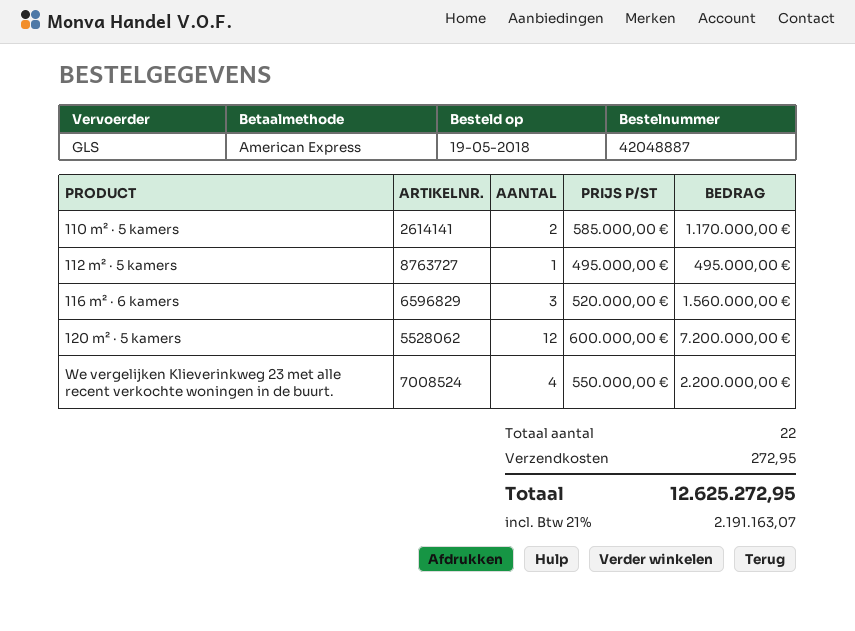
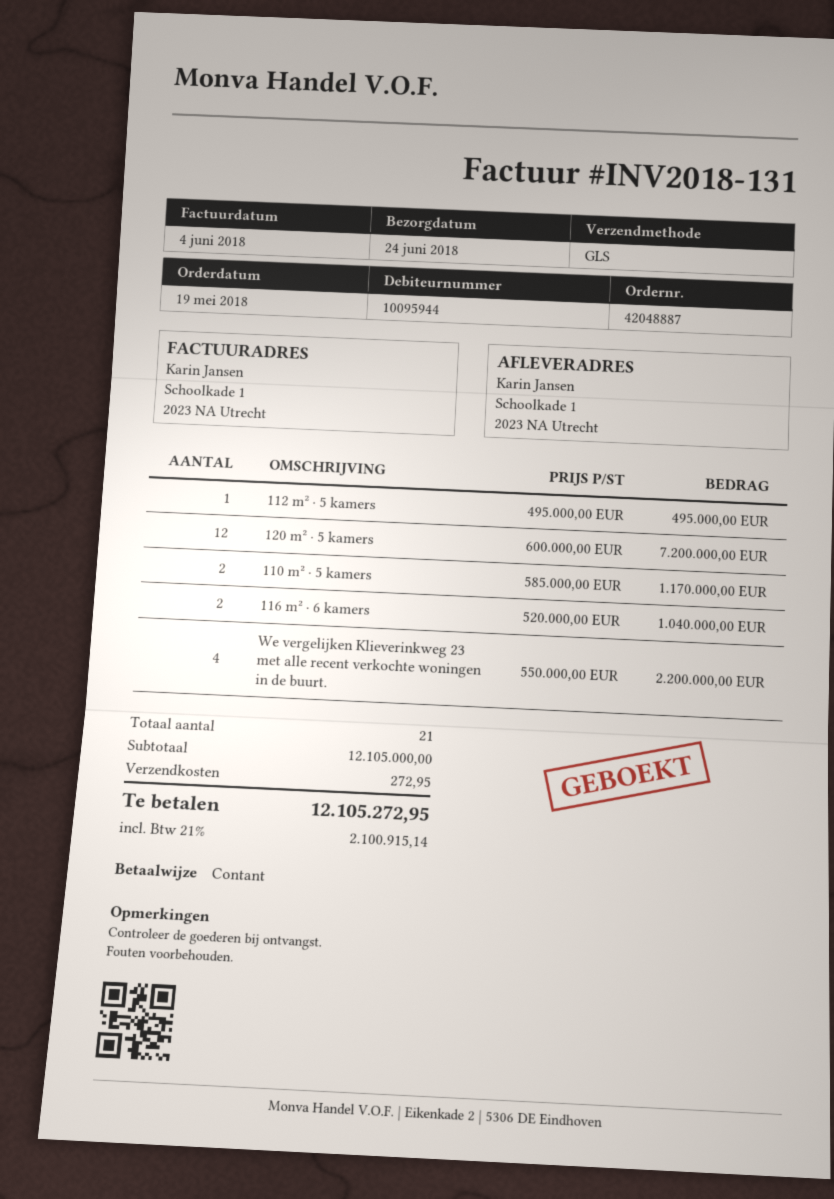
payment method: American Express -> cash
116 m² · 6 kamers: 3 x 520000.00 = 1560000.00 -> 2 x 520000.00 = 1040000.00
total quantity: 22 -> 21
tax: 21% = 2191163.07 -> 21% = 2100915.14
total: 12625272.95 -> 12105272.95

